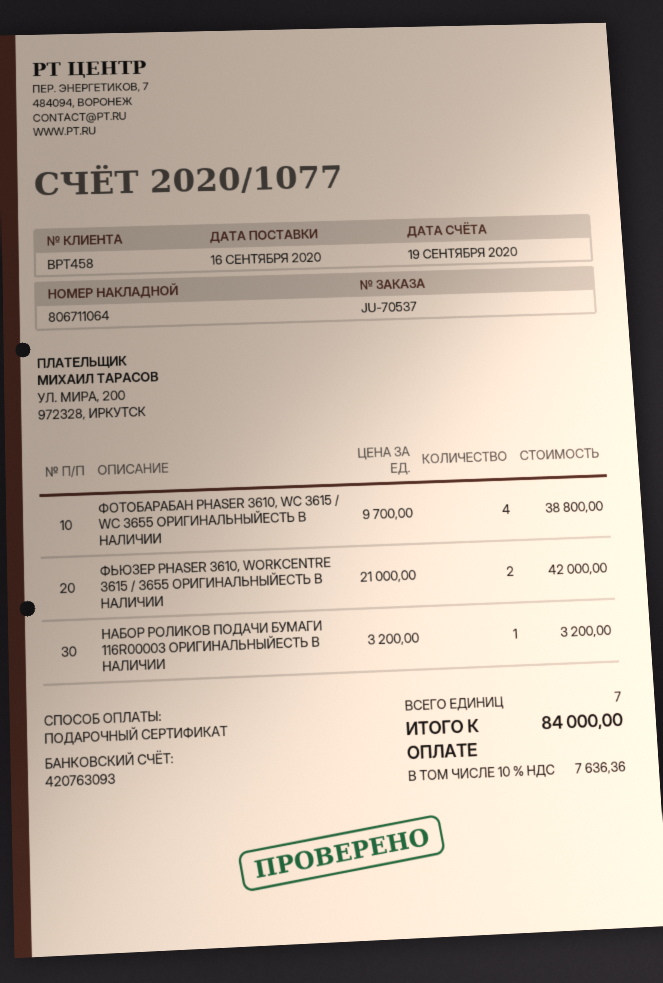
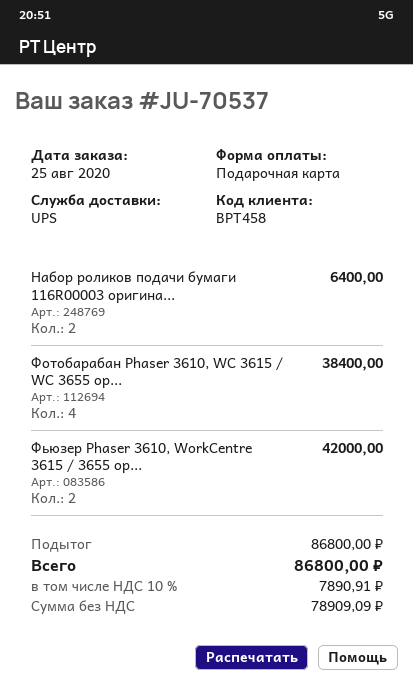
ФОТОБАРАБАН PHASER 3610, WC 3615 / WC 3655 ОРИГИНАЛЬНЫЙЕСТЬ В НАЛИЧИИ: 4 for 38800.00 -> 4 for 38400.00
НАБОР РОЛИКОВ ПОДАЧИ БУМАГИ 116R00003 ОРИГИНАЛЬНЫЙЕСТЬ В НАЛИЧИИ: 1 for 3200.00 -> 2 for 6400.00
tax: 10% = 7636.36 -> 10% = 7890.91
total: 84000.00 -> 86800.00

